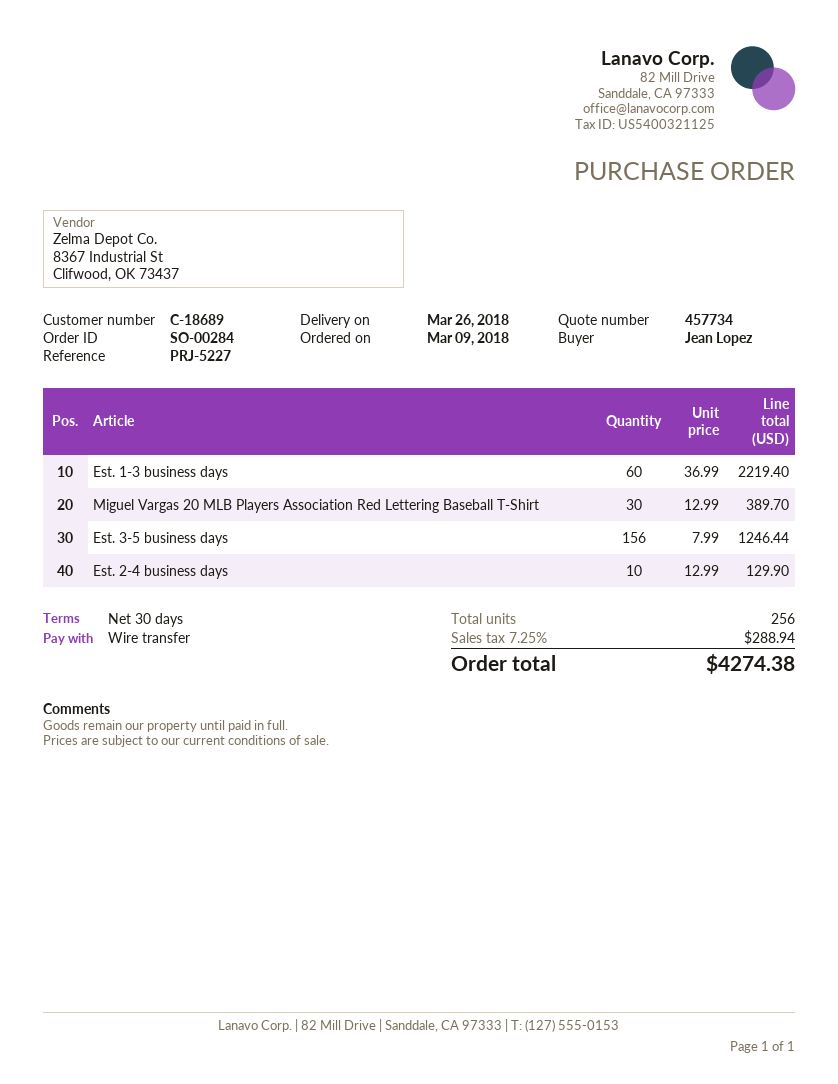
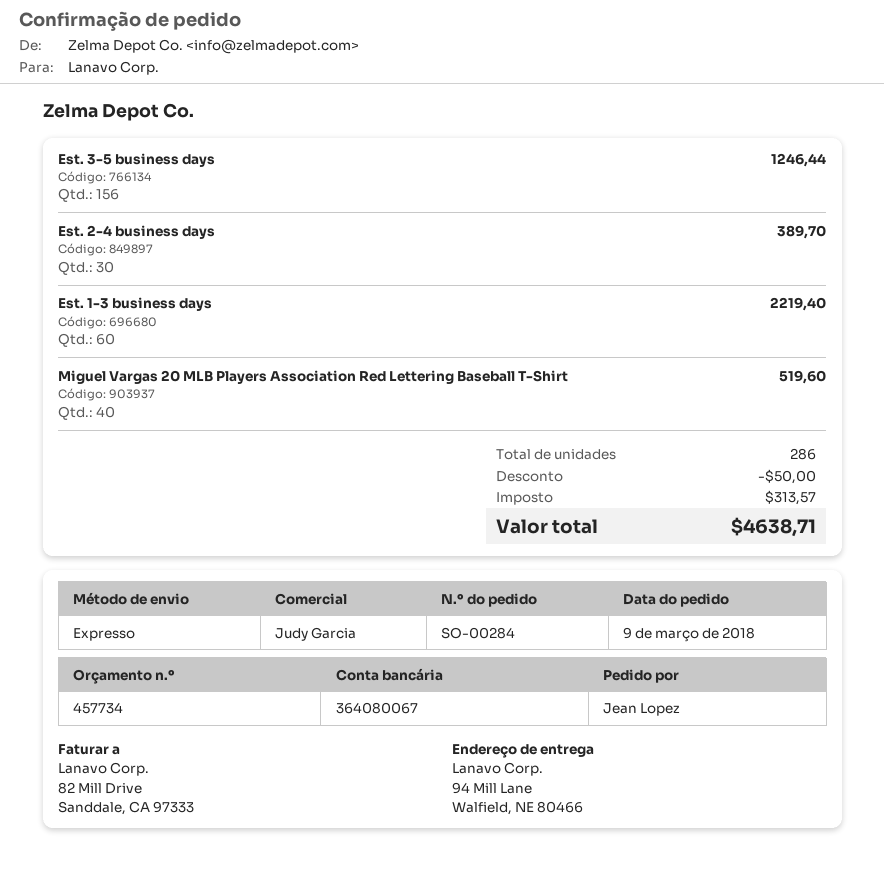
Miguel Vargas 20 MLB Players Association Red Lettering Baseball T-Shirt: 30 for 389.70 -> 40 for 519.60
Est. 2-4 business days: 10 for 129.90 -> 30 for 389.70
total quantity: 256 -> 286
discount: none -> 50.00
tax: 288.94 -> 313.57
total: 4274.38 -> 4638.71

